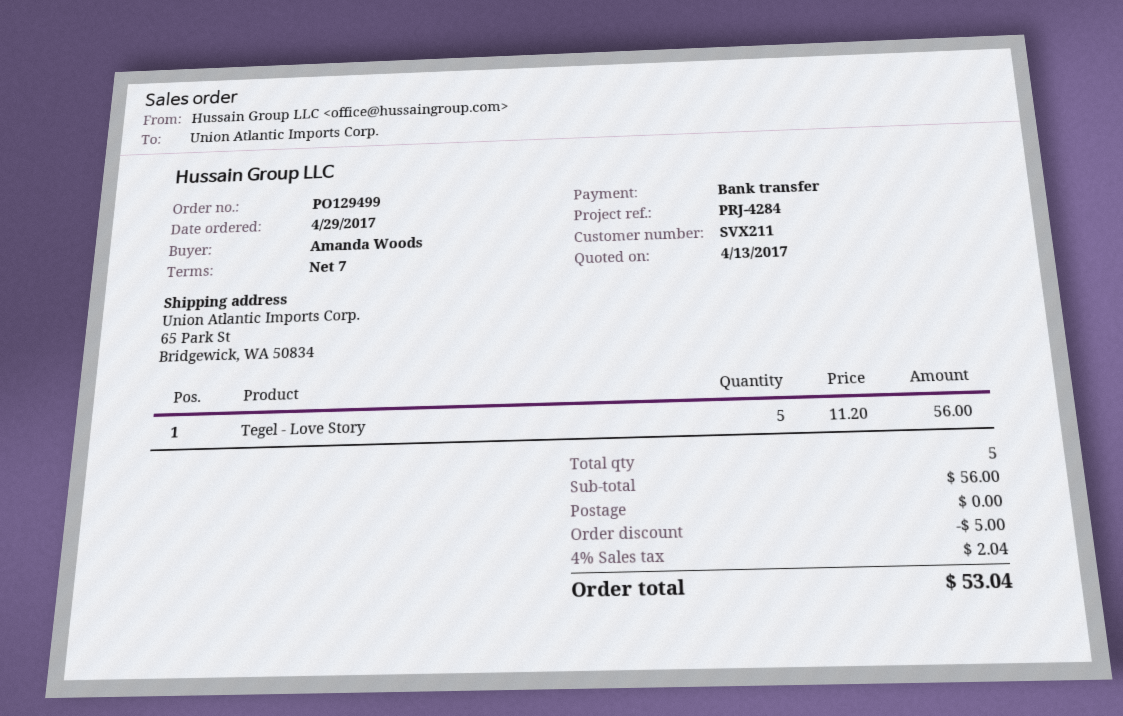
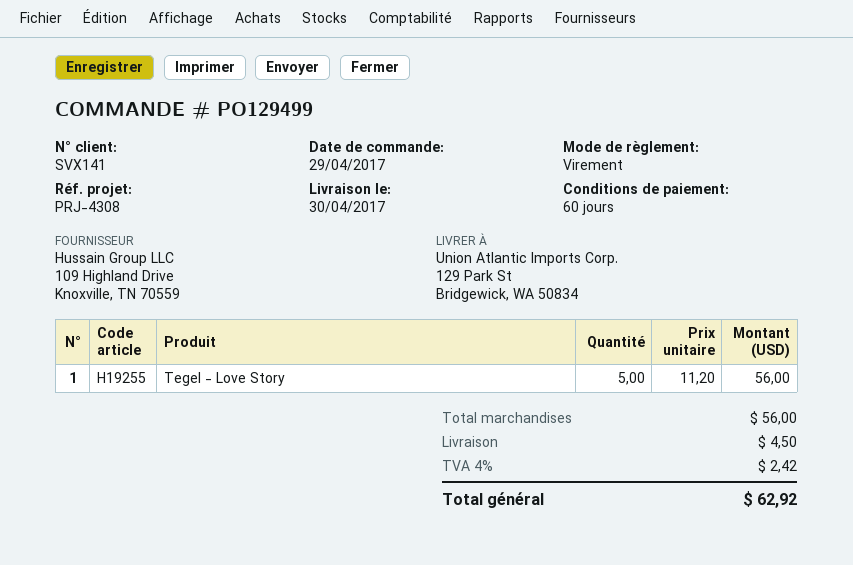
payment terms: 7 days -> 60 days
customer number: SVX211 -> SVX141
reference: PRJ-4284 -> PRJ-4308
ship to: 65 Park St, Bridgewick, WA 50834 -> 129 Park St, Bridgewick, WA 50834
discount: 5.00 -> none
shipping: 0.00 -> 4.50
tax: 4% = 2.04 -> 4% = 2.42
total: 53.04 -> 62.92

